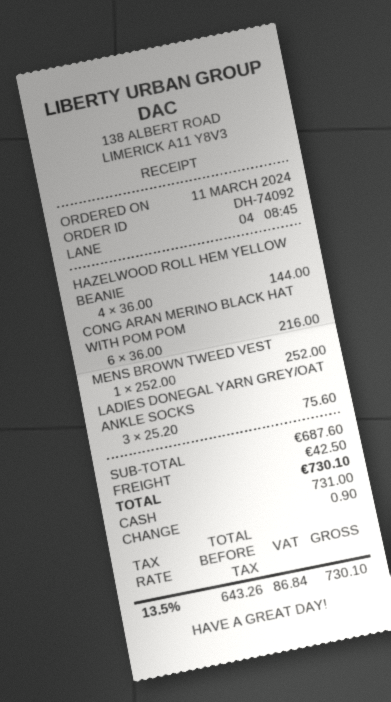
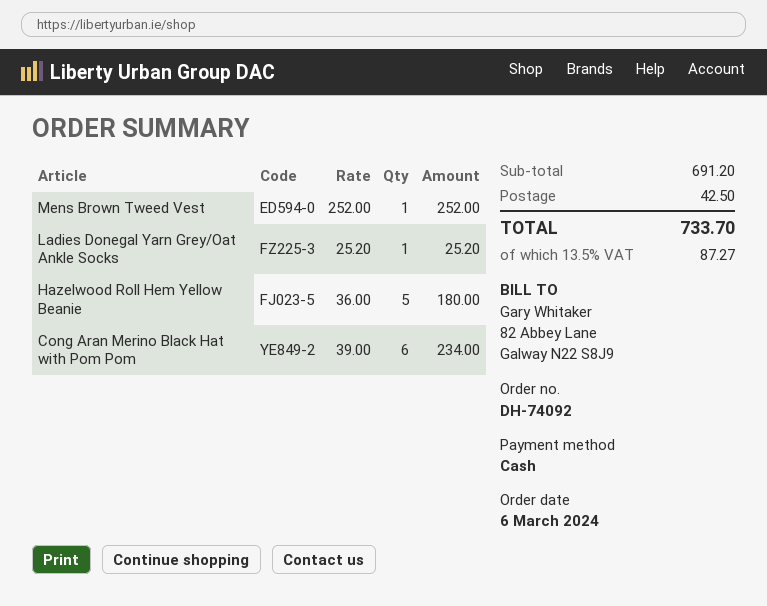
order date: 2024-03-11 -> 2024-03-06
HAZELWOOD ROLL HEM YELLOW BEANIE: 4 x 36.00 = 144.00 -> 5 x 36.00 = 180.00
CONG ARAN MERINO BLACK HAT WITH POM POM: 6 x 36.00 = 216.00 -> 6 x 39.00 = 234.00
LADIES DONEGAL YARN GREY/OAT ANKLE SOCKS: 3 x 25.20 = 75.60 -> 1 x 25.20 = 25.20
subtotal: 687.60 -> 691.20
tax: 13.5% = 86.84 -> 13.5% = 87.27
total: 730.10 -> 733.70

